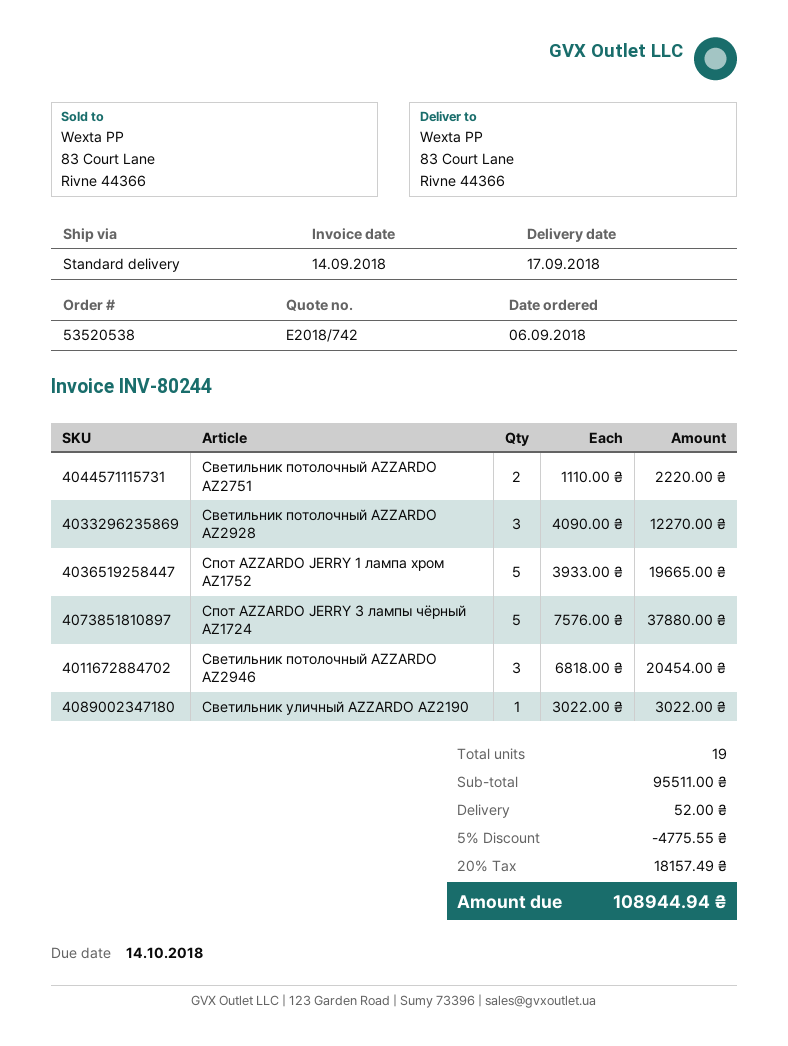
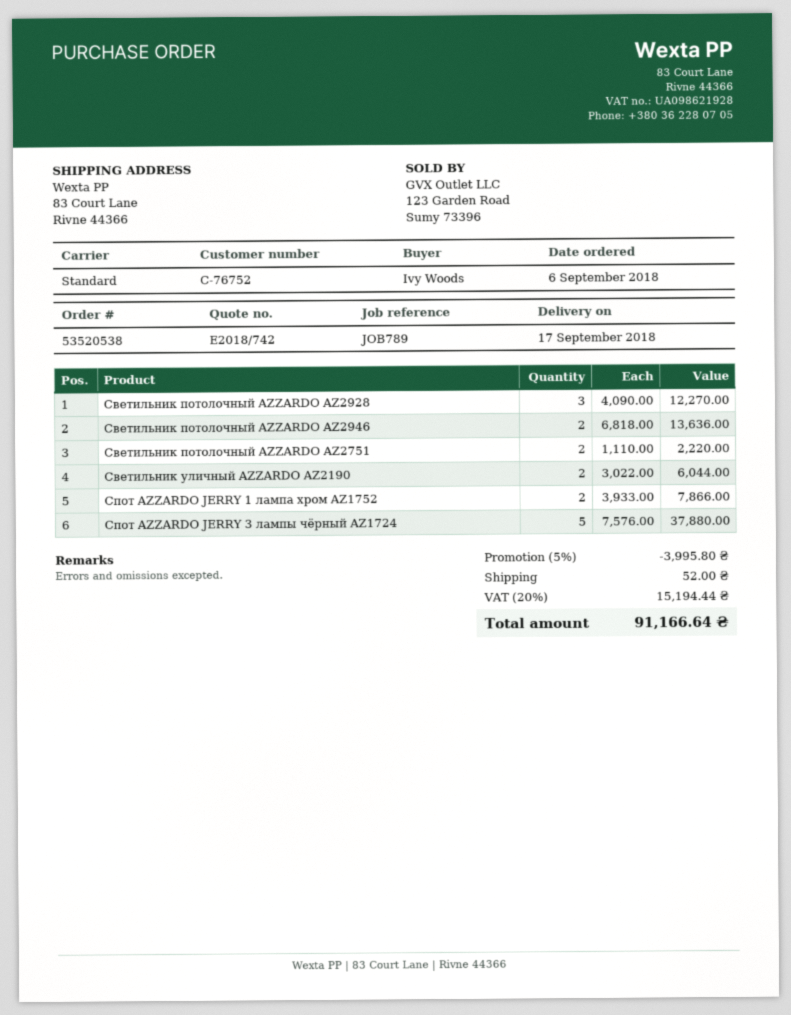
Спот AZZARDO JERRY 1 лампа хром AZ1752: 5 x 3933.00 = 19665.00 -> 2 x 3933.00 = 7866.00
Светильник потолочный AZZARDO AZ2946: 3 x 6818.00 = 20454.00 -> 2 x 6818.00 = 13636.00
Светильник уличный AZZARDO AZ2190: 1 x 3022.00 = 3022.00 -> 2 x 3022.00 = 6044.00
discount: 5% = 4775.55 -> 5% = 3995.80
tax: 20% = 18157.49 -> 20% = 15194.44
total: 108944.94 -> 91166.64

